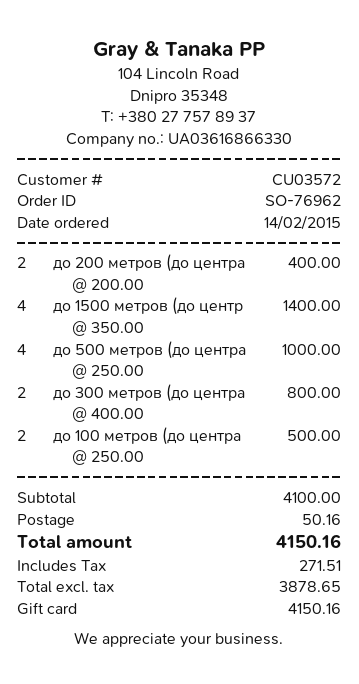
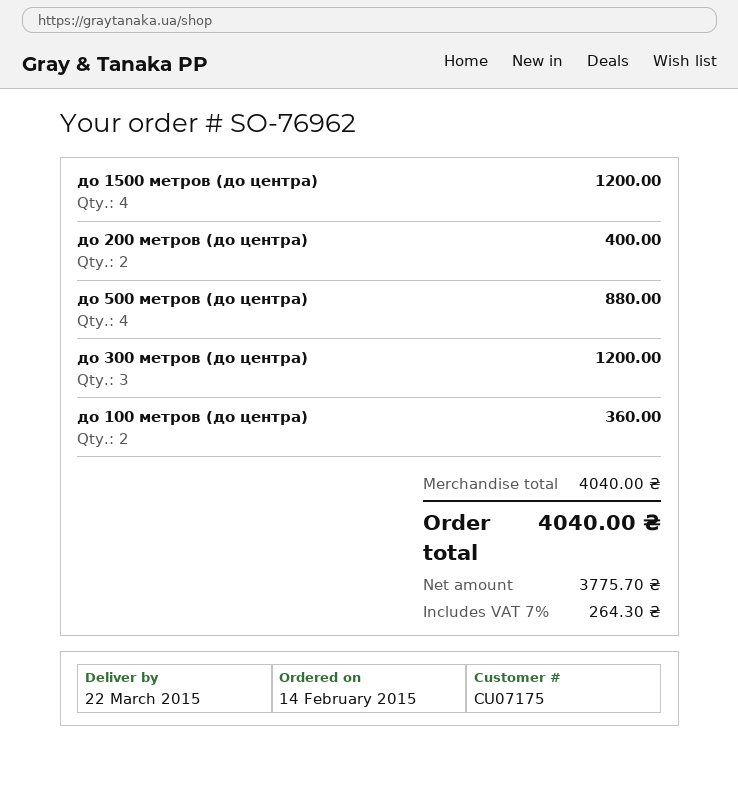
customer number: CU03572 -> CU07175
до 1500 метров (до центр: 4 for 1400.00 -> 4 for 1200.00
до 500 метров (до центра: 4 for 1000.00 -> 4 for 880.00
до 300 метров (до центра: 2 for 800.00 -> 3 for 1200.00
до 100 метров (до центра: 2 for 500.00 -> 2 for 360.00
subtotal: 4100.00 -> 4040.00
shipping: 50.16 -> none
net: 3878.65 -> 3775.70
tax: 271.51 -> 264.30
total: 4150.16 -> 4040.00

